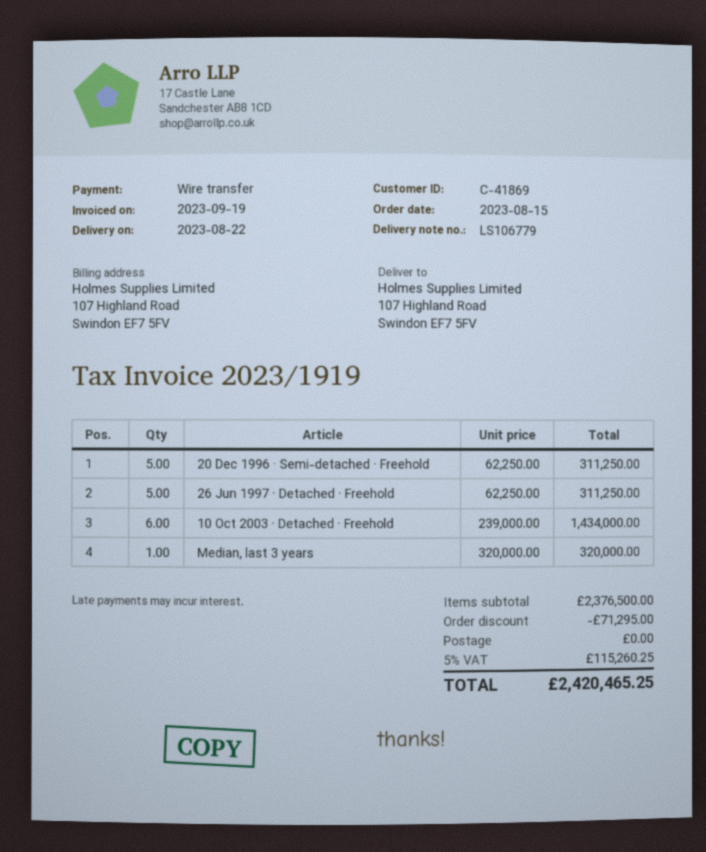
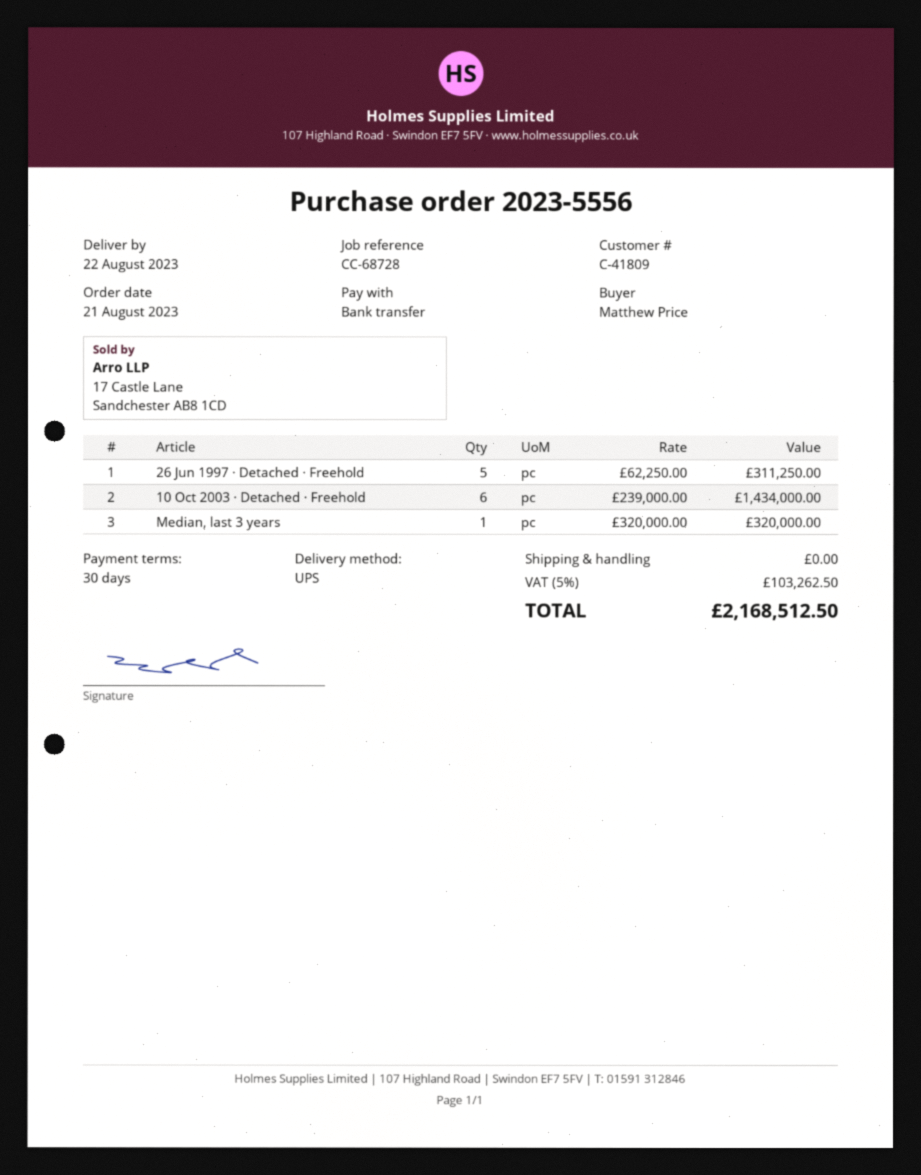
order date: 2023-08-15 -> 2023-08-21
customer number: C-41869 -> C-41809
20 Dec 1996 · Semi-detached · Freehold: 5 x 62250.00 = 311250.00 -> none
discount: 71295.00 -> none
tax: 5% = 115260.25 -> 5% = 103262.50
total: 2420465.25 -> 2168512.50

